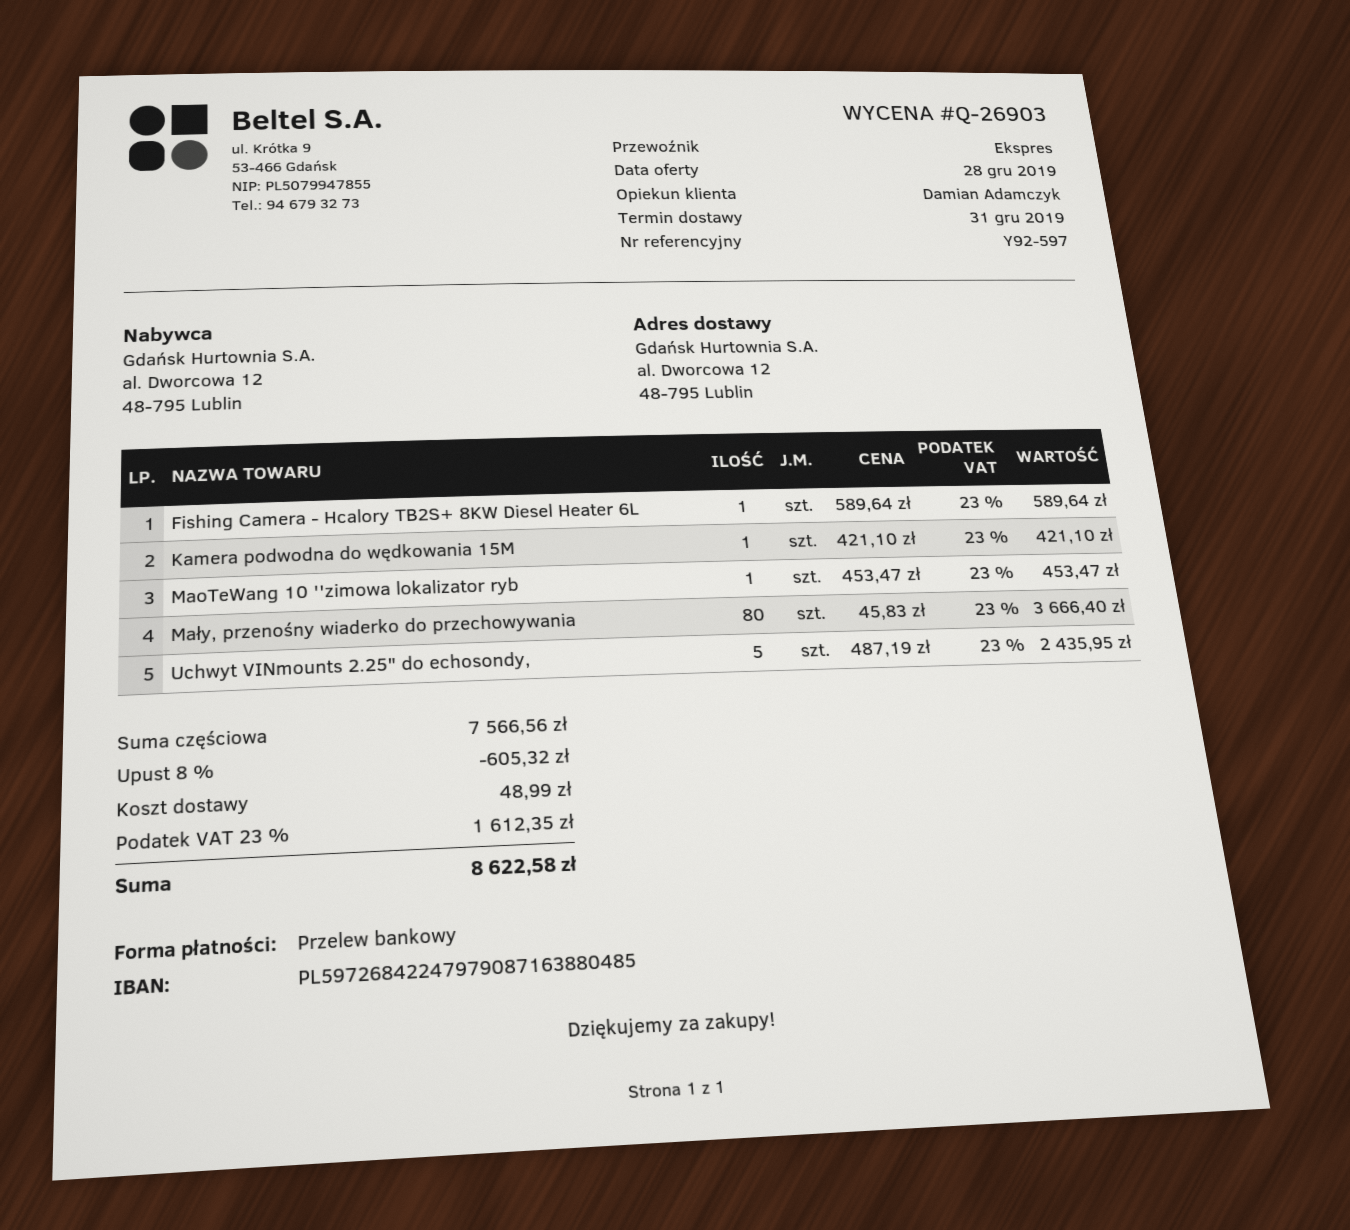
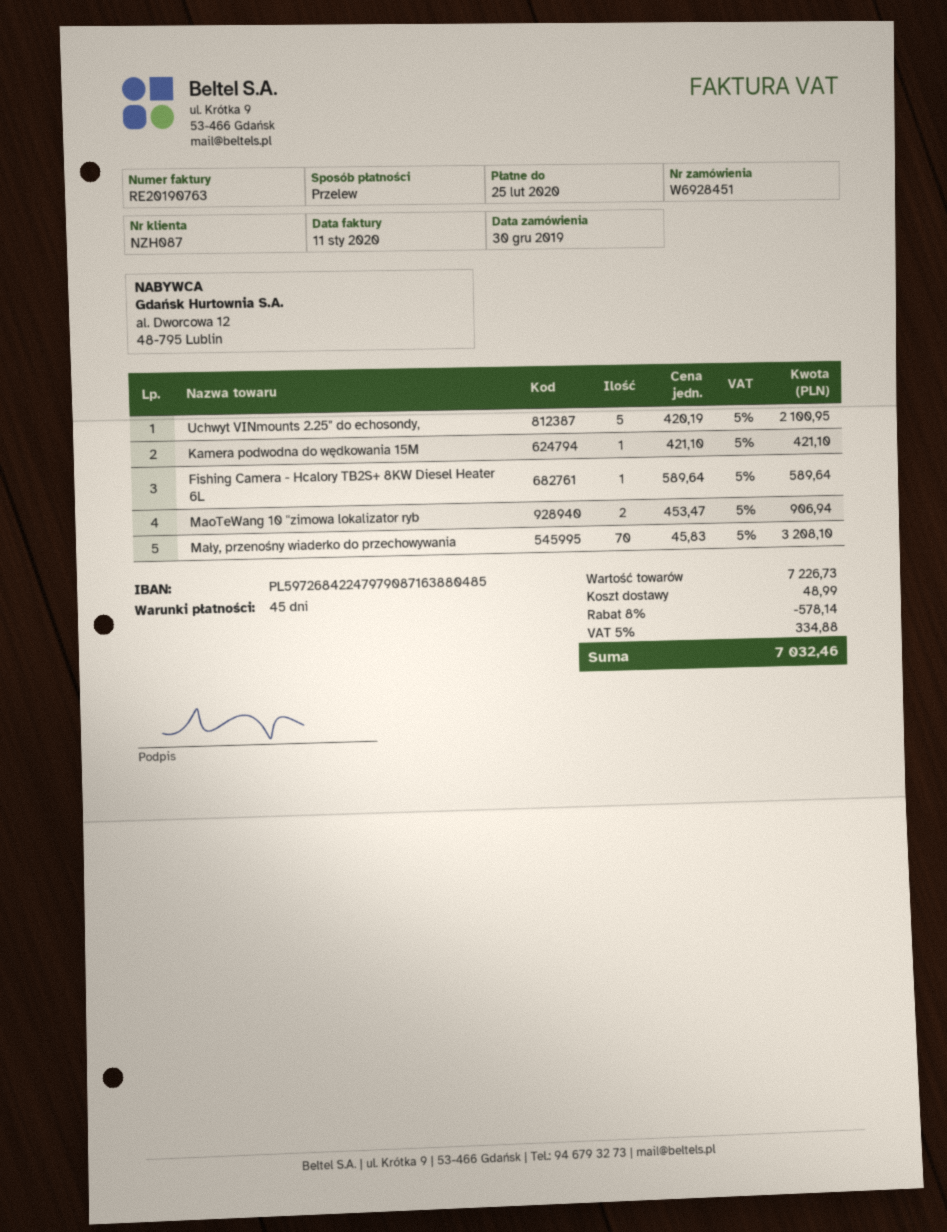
MaoTeWang 10 ''zimowa lokalizator ryb: 1 x 453.47 = 453.47 -> 2 x 453.47 = 906.94
Mały, przenośny wiaderko do przechowywania: 80 x 45.83 = 3666.40 -> 70 x 45.83 = 3208.10
Uchwyt VINmounts 2.25" do echosondy,: 5 x 487.19 = 2435.95 -> 5 x 420.19 = 2100.95
subtotal: 7566.56 -> 7226.73
discount: 8% = 605.32 -> 8% = 578.14
tax: 23% = 1612.35 -> 5% = 334.88
total: 8622.58 -> 7032.46

